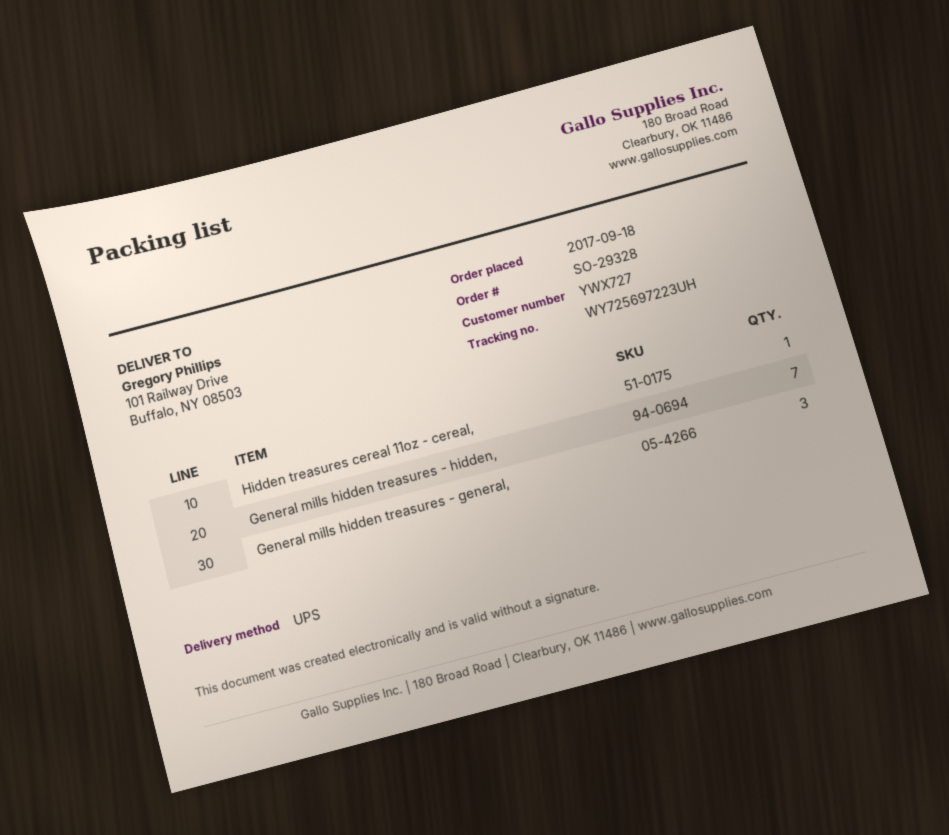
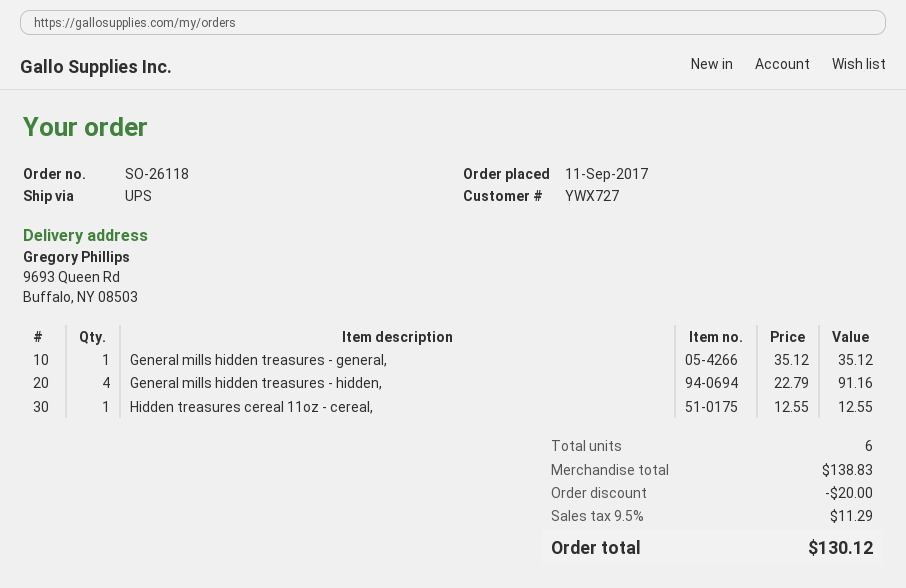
order number: SO-29328 -> SO-26118
order date: 2017-09-18 -> 2017-09-11
ship to: 101 Railway Drive, Buffalo, NY 08503 -> 9693 Queen Rd, Buffalo, NY 08503
General mills hidden treasures - hidden,: 7 -> 4
General mills hidden treasures - general,: 3 -> 1

